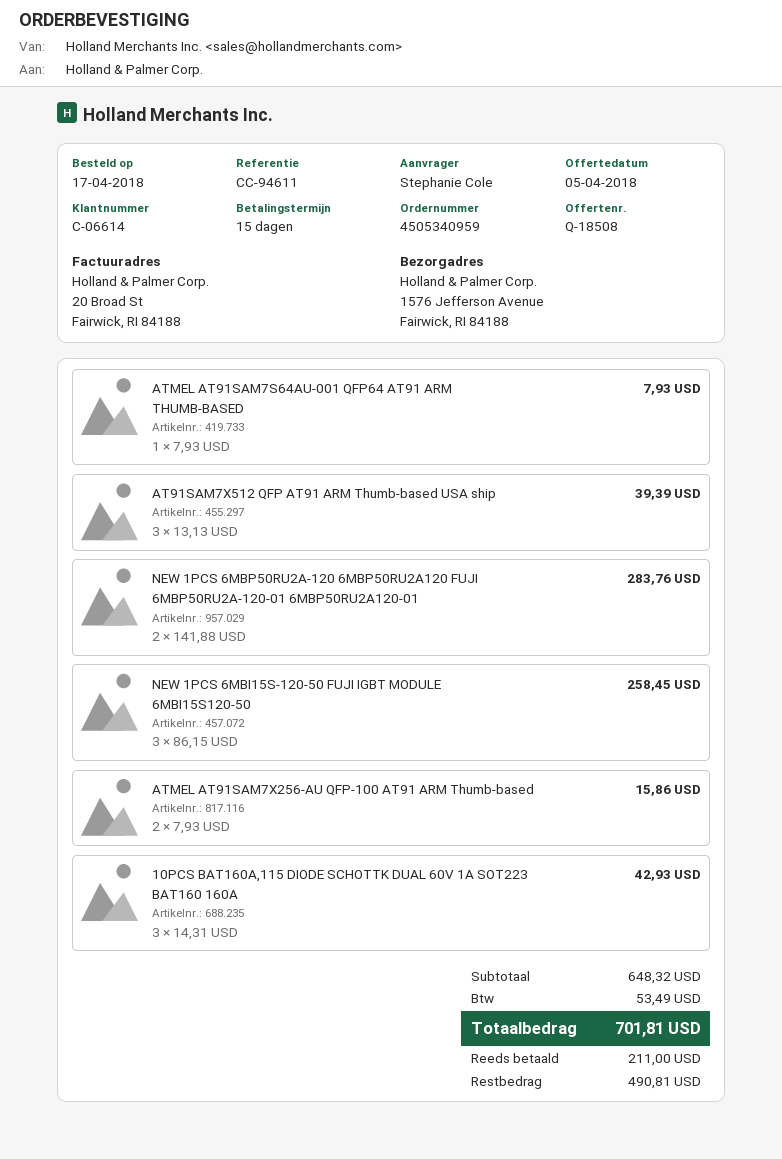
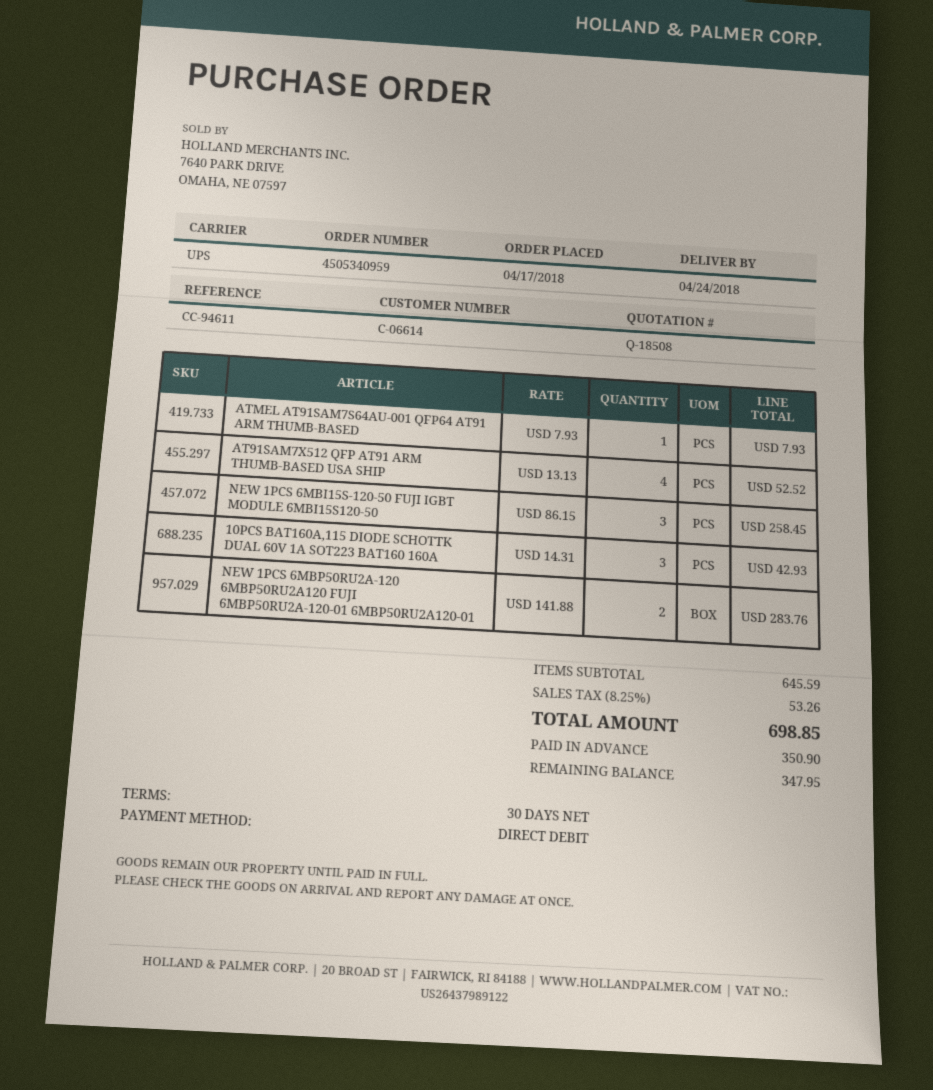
payment terms: 15 days -> 30 days
AT91SAM7X512 QFP AT91 ARM Thumb-based USA ship: 3 x 13.13 = 39.39 -> 4 x 13.13 = 52.52
ATMEL AT91SAM7X256-AU QFP-100 AT91 ARM Thumb-based: 2 x 7.93 = 15.86 -> none
subtotal: 648.32 -> 645.59
tax: 53.49 -> 53.26
total: 701.81 -> 698.85
deposit: 211.00 -> 350.90
balance: 490.81 -> 347.95

